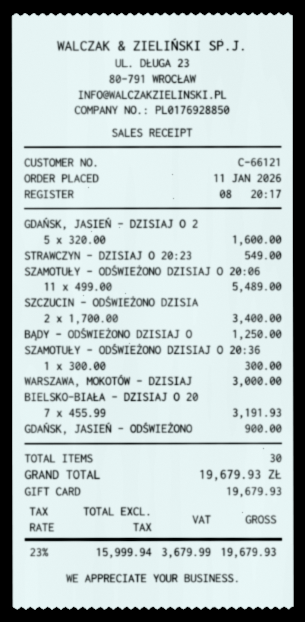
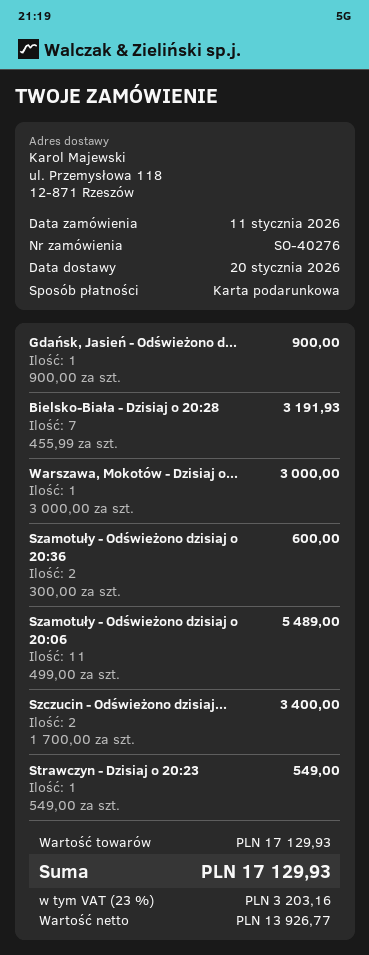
GDAŃSK, JASIEŃ - DZISIAJ O 2: 5 x 320.00 = 1600.00 -> none
BĄDY - ODŚWIEŻONO DZISIAJ O: 1 x 1250.00 = 1250.00 -> none
SZAMOTUŁY - ODŚWIEŻONO DZISIAJ O 20:36: 1 x 300.00 = 300.00 -> 2 x 300.00 = 600.00
net: 15999.94 -> 13926.77
tax: 23% = 3679.99 -> 23% = 3203.16
total: 19679.93 -> 17129.93

